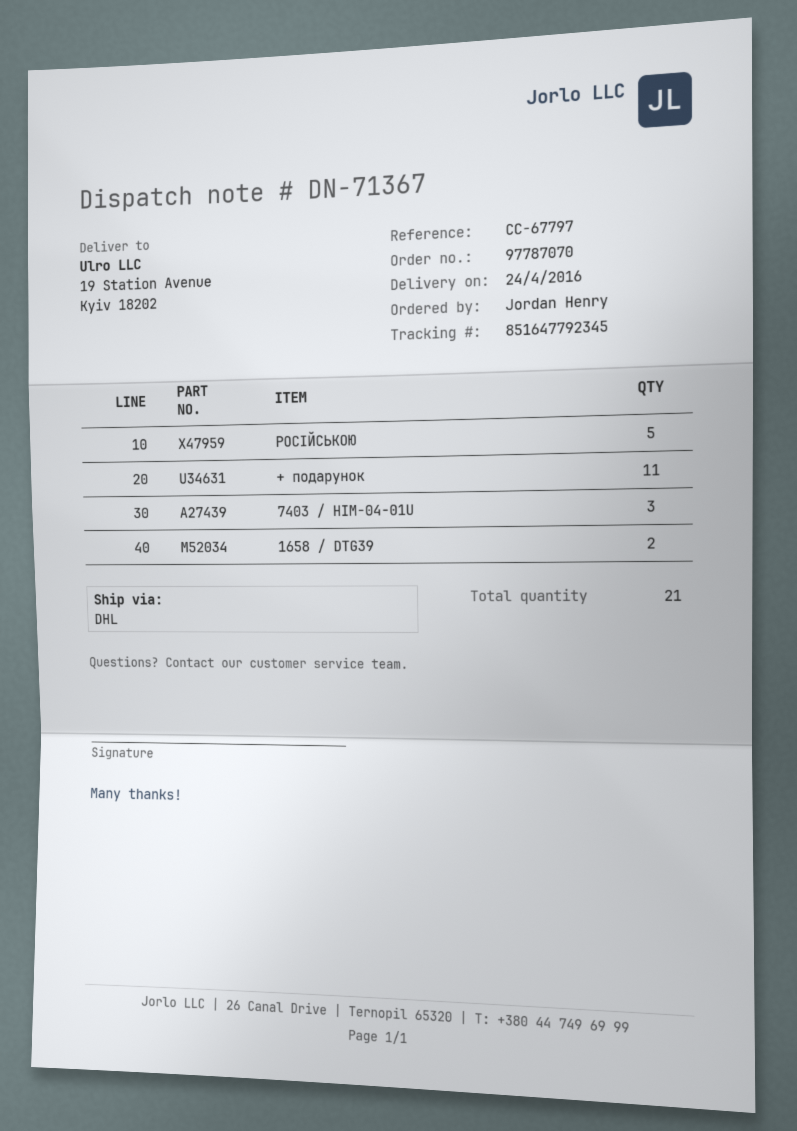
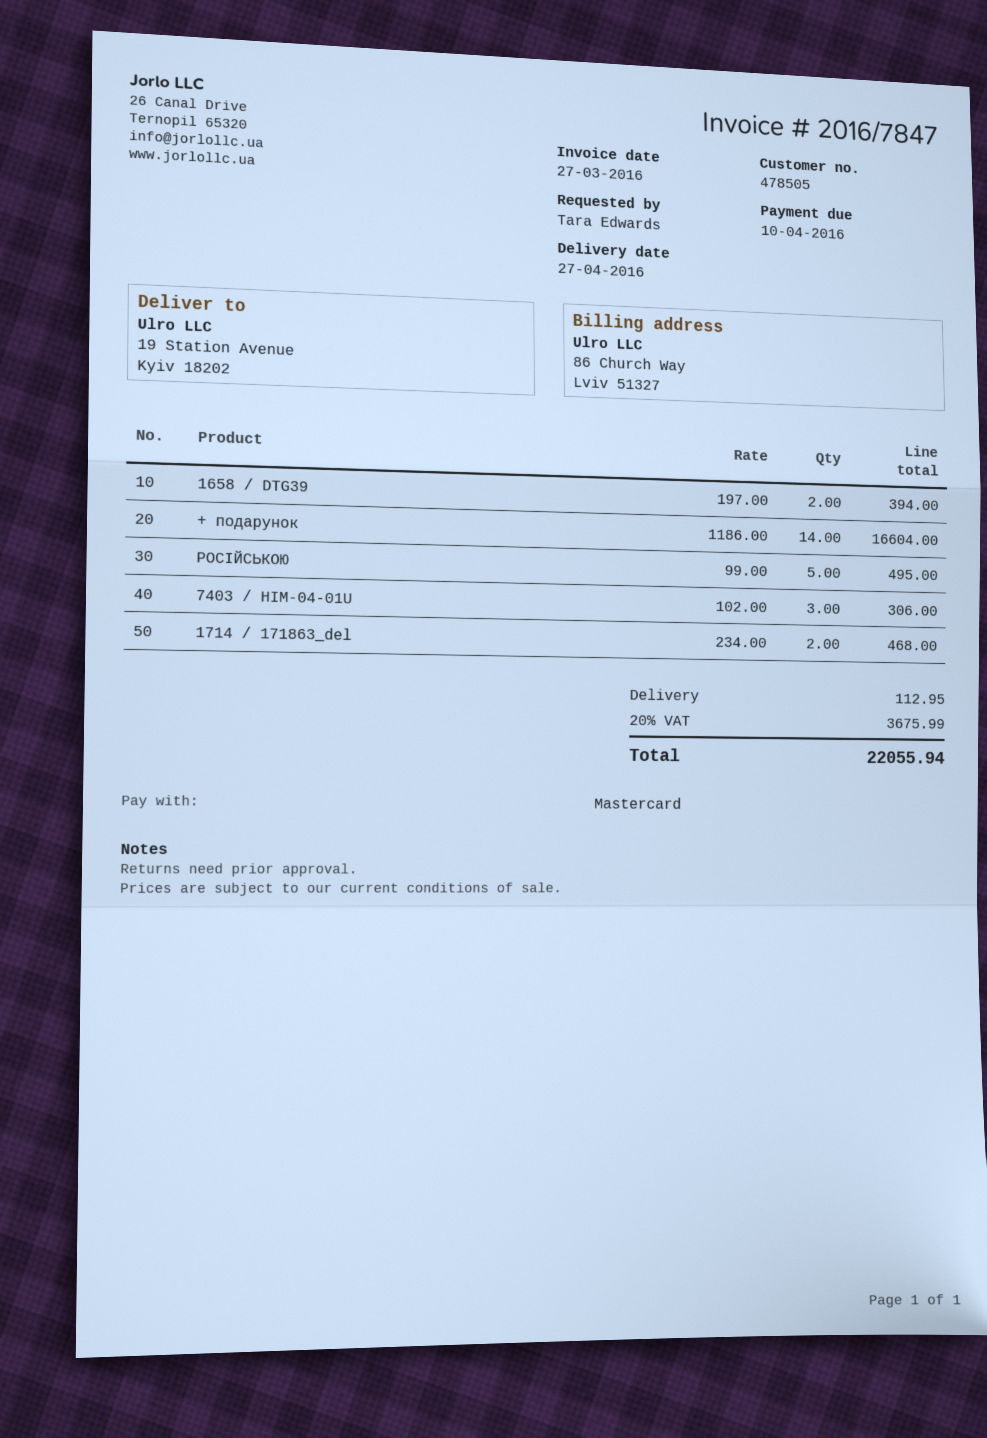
delivery date: 2016-04-24 -> 2016-04-27
ordered by: Jordan Henry -> Tara Edwards
+ подарунок: 11 -> 14
1714 / 171863_del: none -> 2

